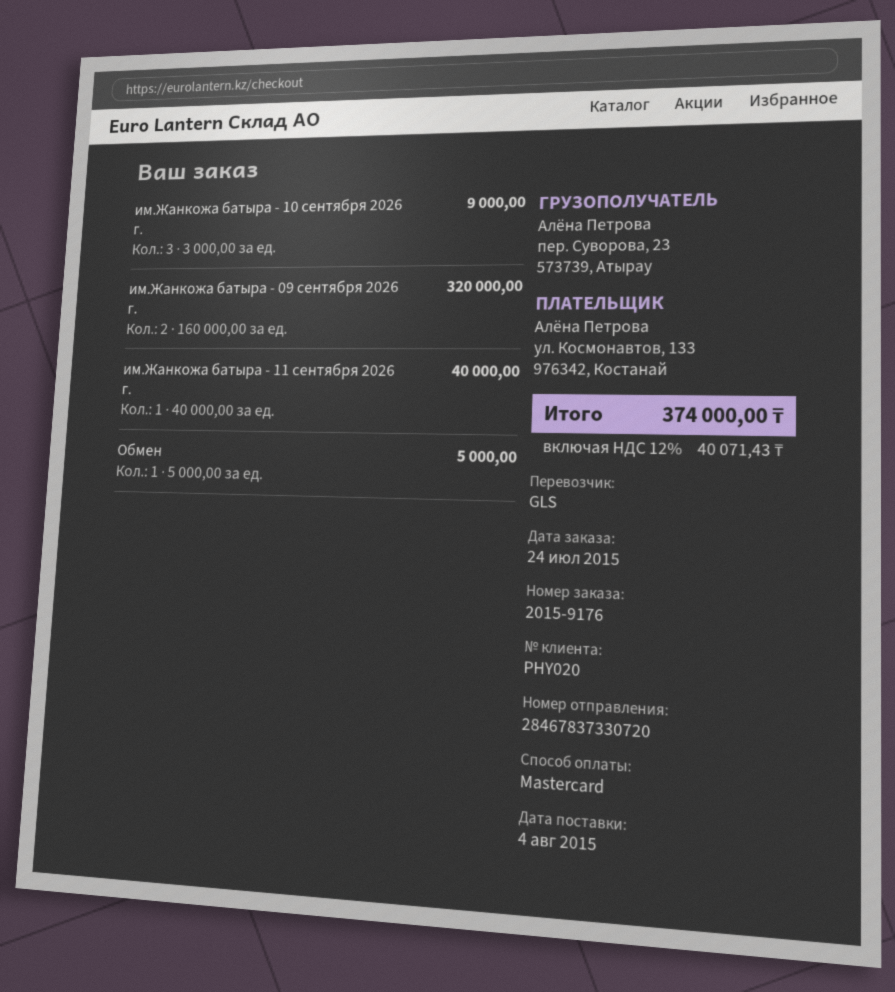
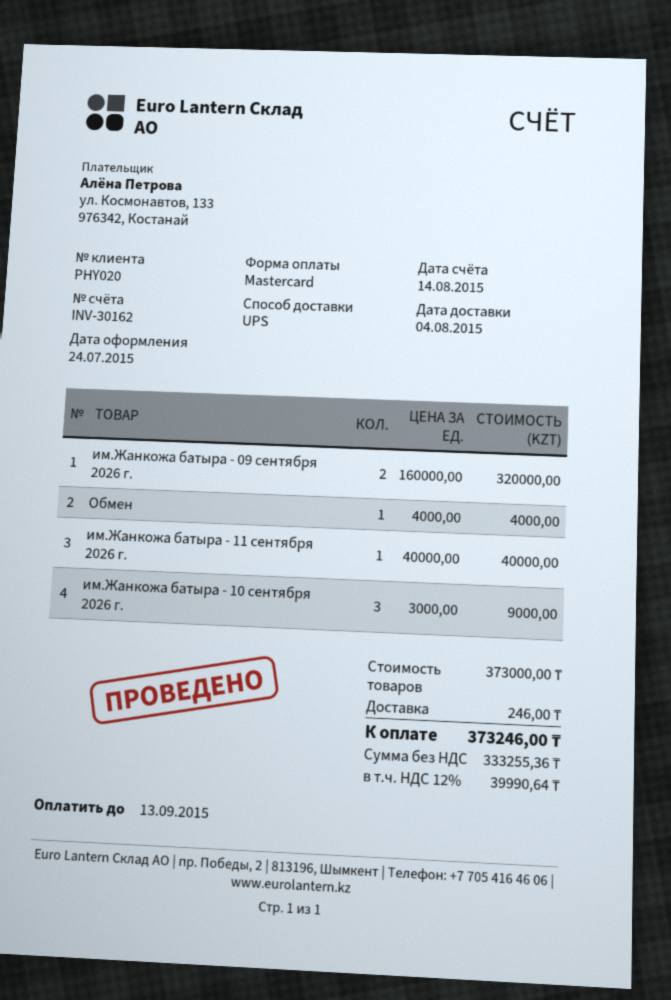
shipping method: GLS -> UPS
Обмен: 1 x 5000.00 = 5000.00 -> 1 x 4000.00 = 4000.00
shipping: none -> 246.00
tax: 12% = 40071.43 -> 12% = 39990.64
total: 374000.00 -> 373246.00

